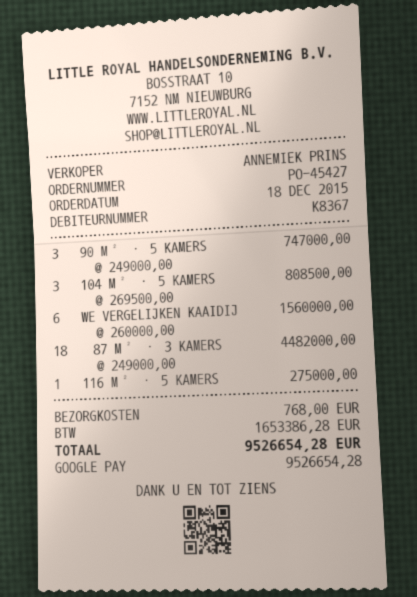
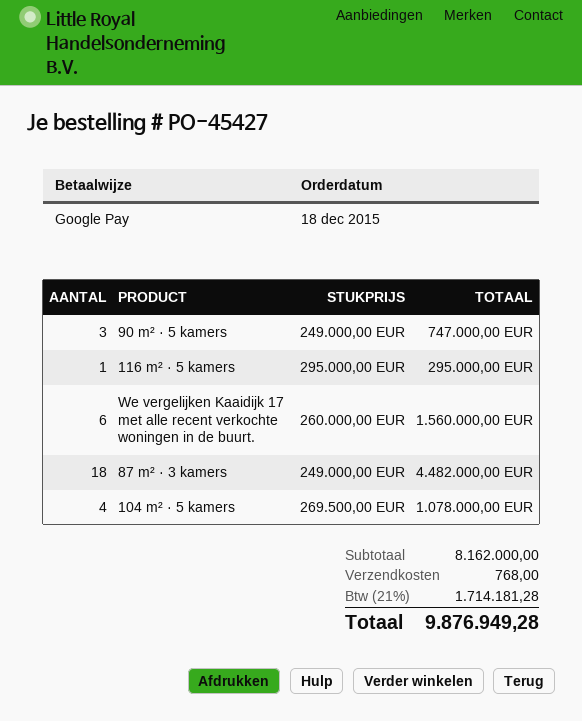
104 M² · 5 KAMERS: 3 x 269500.00 = 808500.00 -> 4 x 269500.00 = 1078000.00
116 M² · 5 KAMERS: 1 x 275000.00 = 275000.00 -> 1 x 295000.00 = 295000.00
tax: 1653386.28 -> 1714181.28
total: 9526654.28 -> 9876949.28

